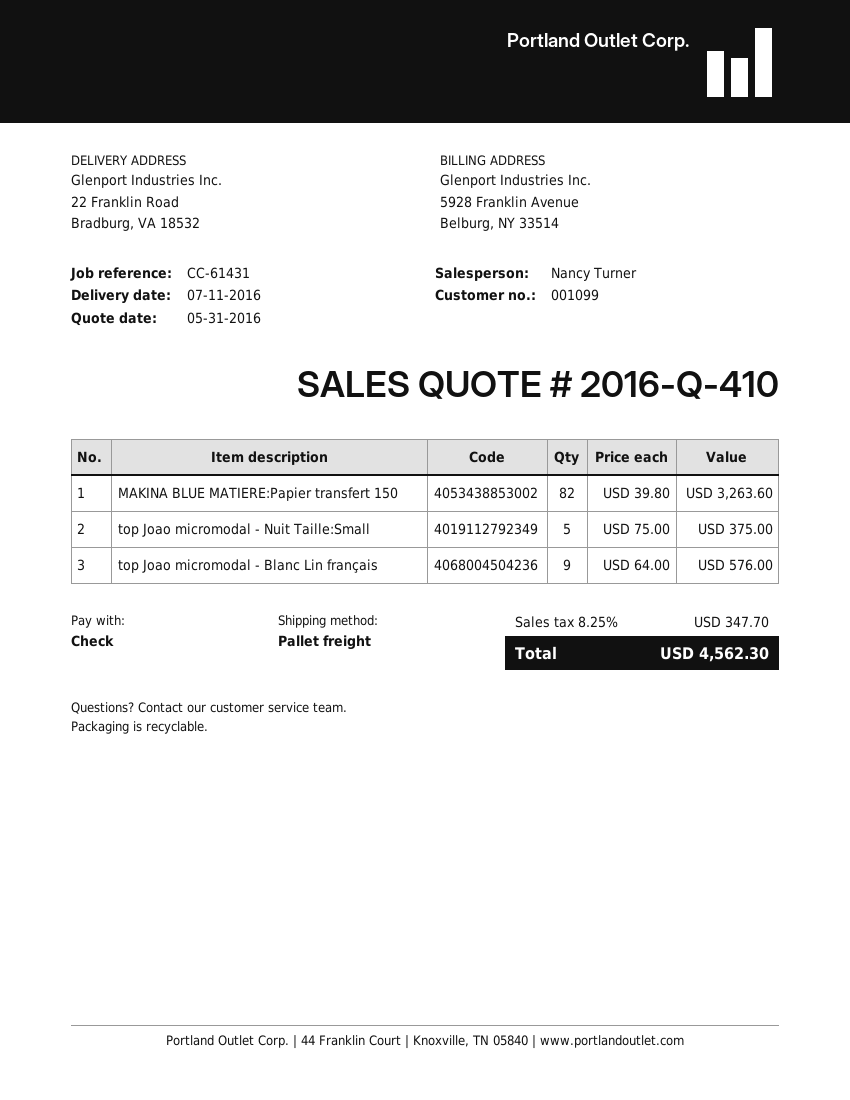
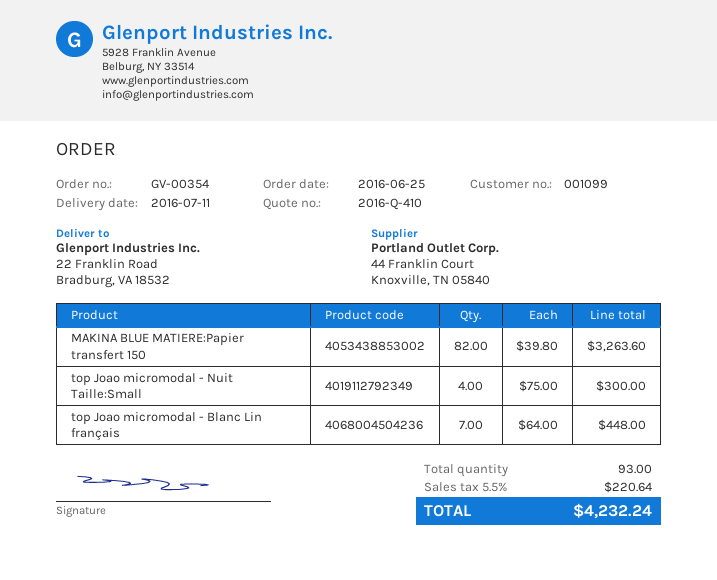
top Joao micromodal - Nuit Taille:Small: 5 x 75.00 = 375.00 -> 4 x 75.00 = 300.00
top Joao micromodal - Blanc Lin français: 9 x 64.00 = 576.00 -> 7 x 64.00 = 448.00
tax: 8.25% = 347.70 -> 5.5% = 220.64
total: 4562.30 -> 4232.24

